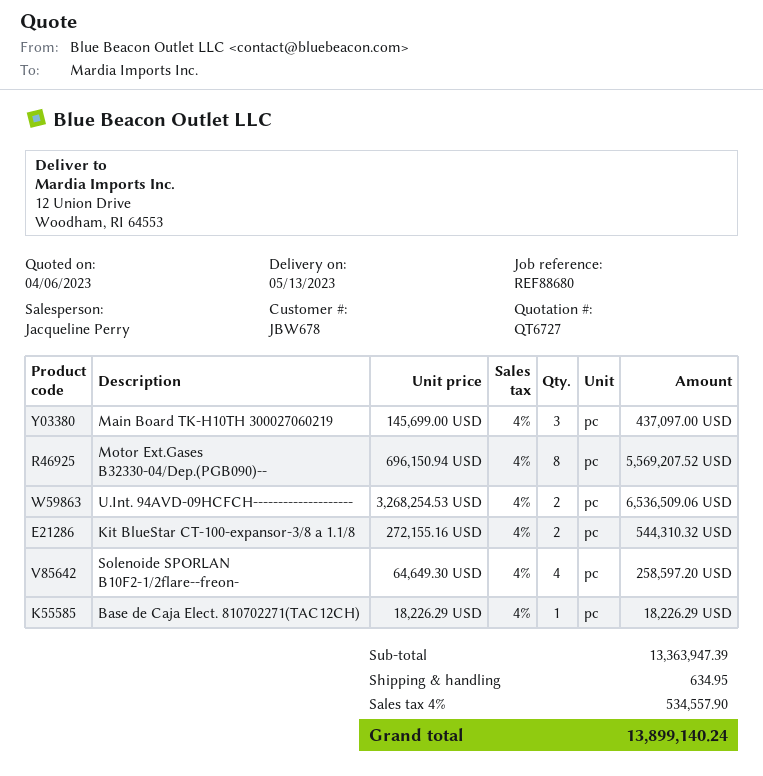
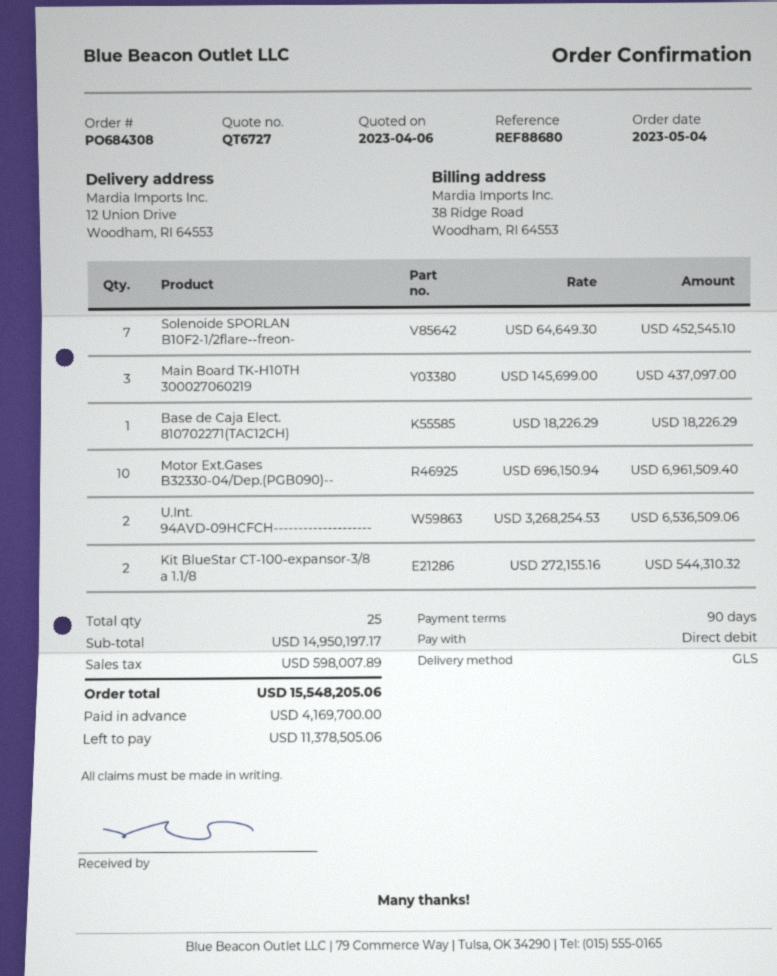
Motor Ext.Gases B32330-04/Dep.(PGB090)--: 8 x 696150.94 = 5569207.52 -> 10 x 696150.94 = 6961509.40
Solenoide SPORLAN B10F2-1/2flare--freon-: 4 x 64649.30 = 258597.20 -> 7 x 64649.30 = 452545.10
subtotal: 13363947.39 -> 14950197.17
shipping: 634.95 -> none
tax: 534557.90 -> 598007.89
total: 13899140.24 -> 15548205.06

